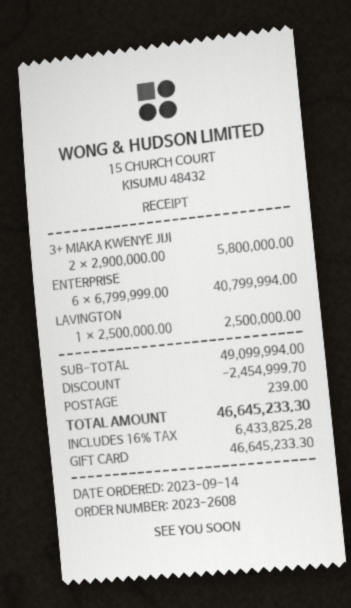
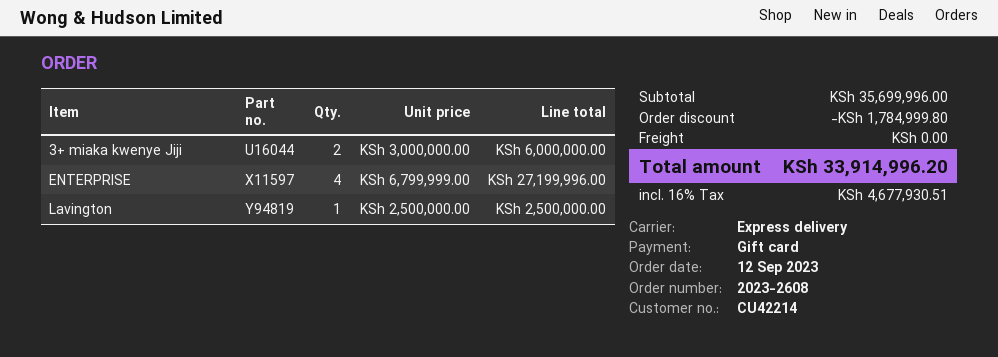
order date: 2023-09-14 -> 2023-09-12
3+ MIAKA KWENYE JIJI: 2 x 2900000.00 = 5800000.00 -> 2 x 3000000.00 = 6000000.00
ENTERPRISE: 6 x 6799999.00 = 40799994.00 -> 4 x 6799999.00 = 27199996.00
subtotal: 49099994.00 -> 35699996.00
discount: 2454999.70 -> 1784999.80
shipping: 239.00 -> 0.00
tax: 16% = 6433825.28 -> 16% = 4677930.51
total: 46645233.30 -> 33914996.20

